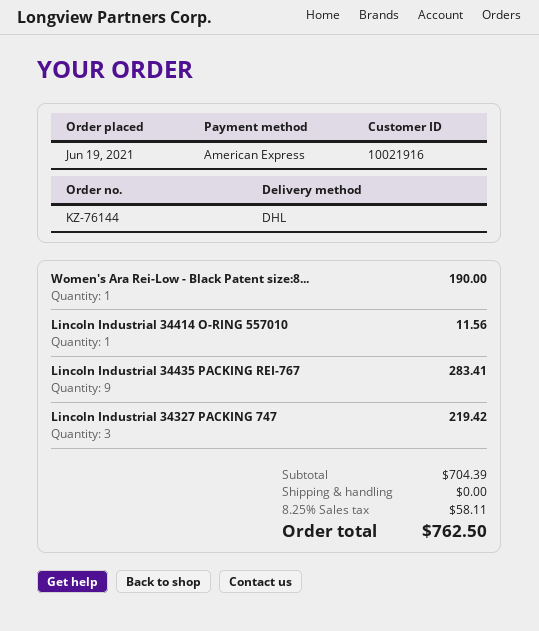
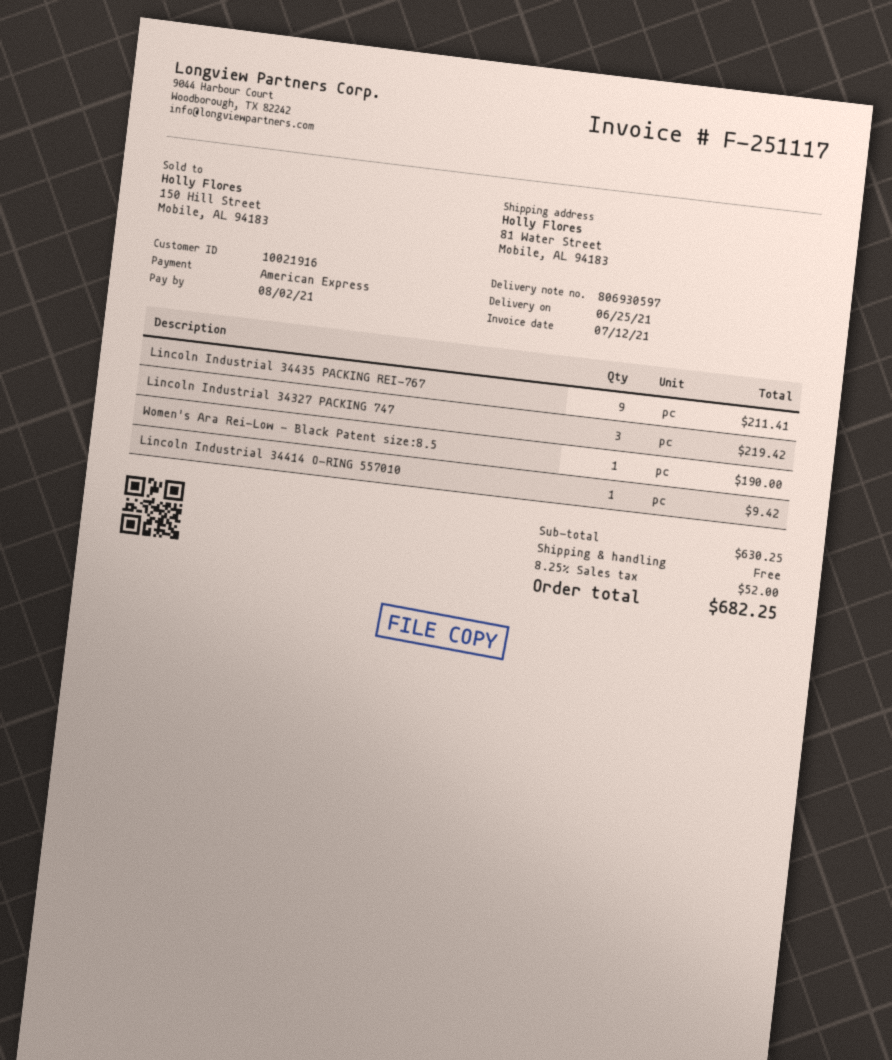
Lincoln Industrial 34414 O-RING 557010: 1 for 11.56 -> 1 for 9.42
Lincoln Industrial 34435 PACKING REI-767: 9 for 283.41 -> 9 for 211.41
subtotal: 704.39 -> 630.25
tax: 8.25% = 58.11 -> 8.25% = 52.00
total: 762.50 -> 682.25

